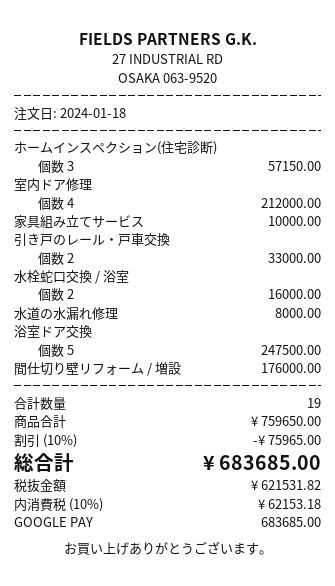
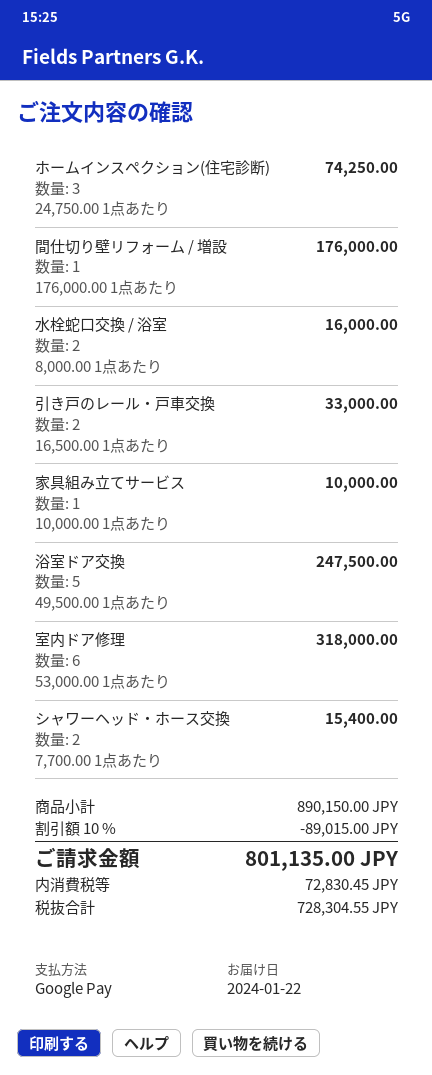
ホームインスペクション(住宅診断): 3 for 57150.00 -> 3 for 74250.00
室内ドア修理: 4 for 212000.00 -> 6 for 318000.00
水道の水漏れ修理: 1 for 8000.00 -> none
シャワーヘッド・ホース交換: none -> 2 for 15400.00
subtotal: 759650.00 -> 890150.00
discount: 10% = 75965.00 -> 10% = 89015.00
net: 621531.82 -> 728304.55
tax: 62153.18 -> 72830.45
total: 683685.00 -> 801135.00

